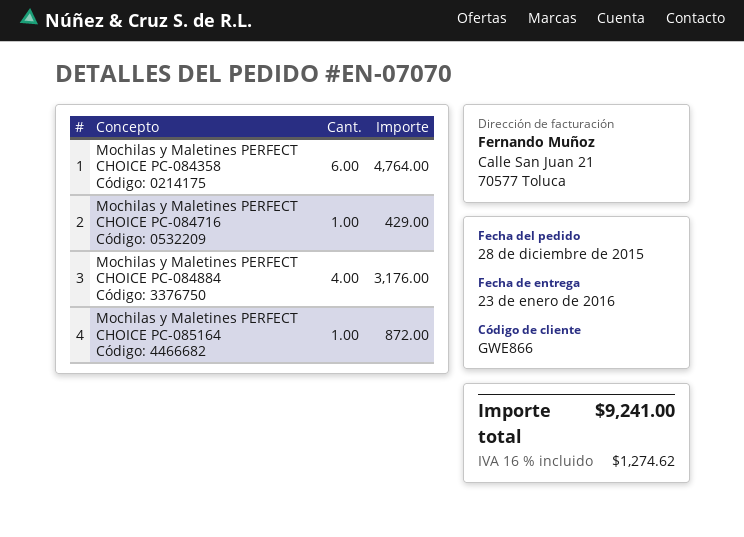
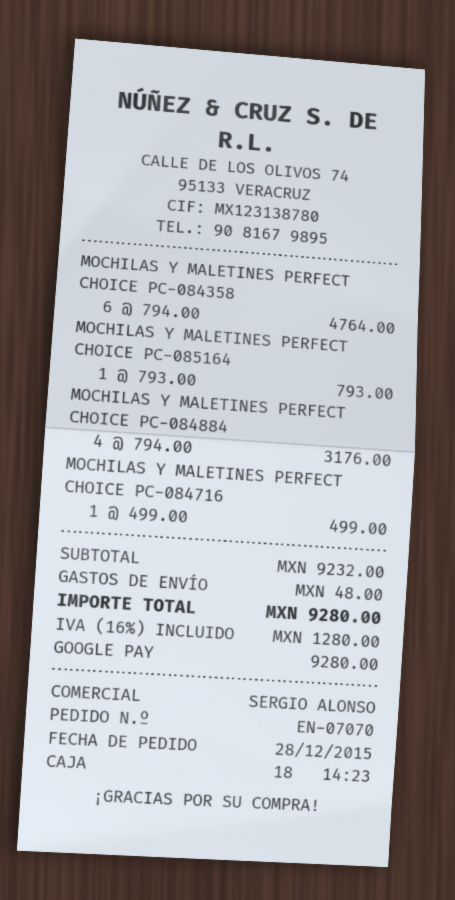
Mochilas y Maletines PERFECT CHOICE PC-084716: 1 for 429.00 -> 1 for 499.00
Mochilas y Maletines PERFECT CHOICE PC-085164: 1 for 872.00 -> 1 for 793.00
shipping: none -> 48.00
tax: 16% = 1274.62 -> 16% = 1280.00
total: 9241.00 -> 9280.00

